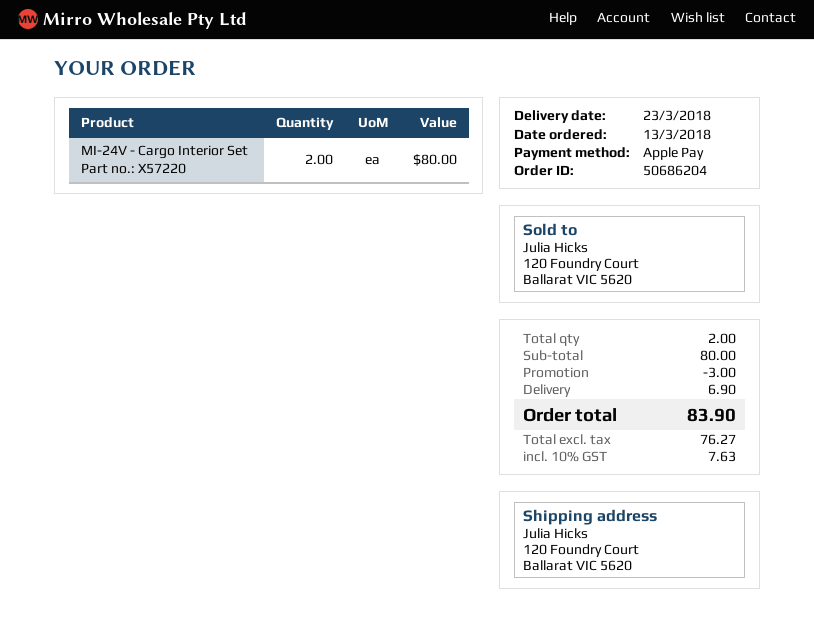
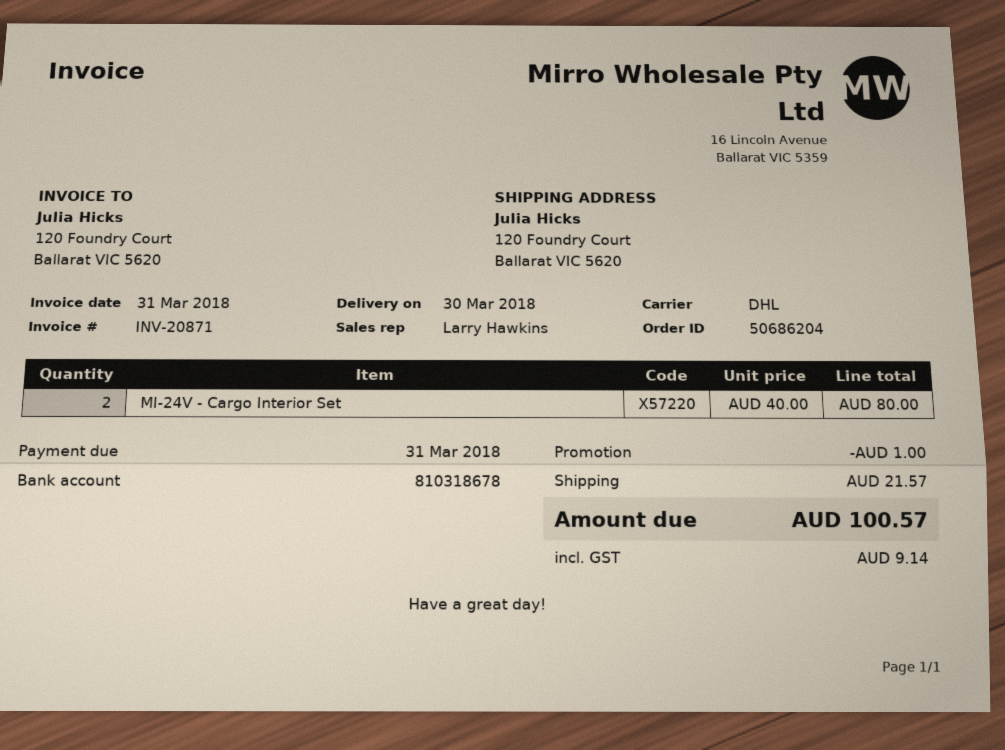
delivery date: 2018-03-23 -> 2018-03-30
discount: 3.00 -> 1.00
shipping: 6.90 -> 21.57
tax: 7.63 -> 9.14
total: 83.90 -> 100.57

